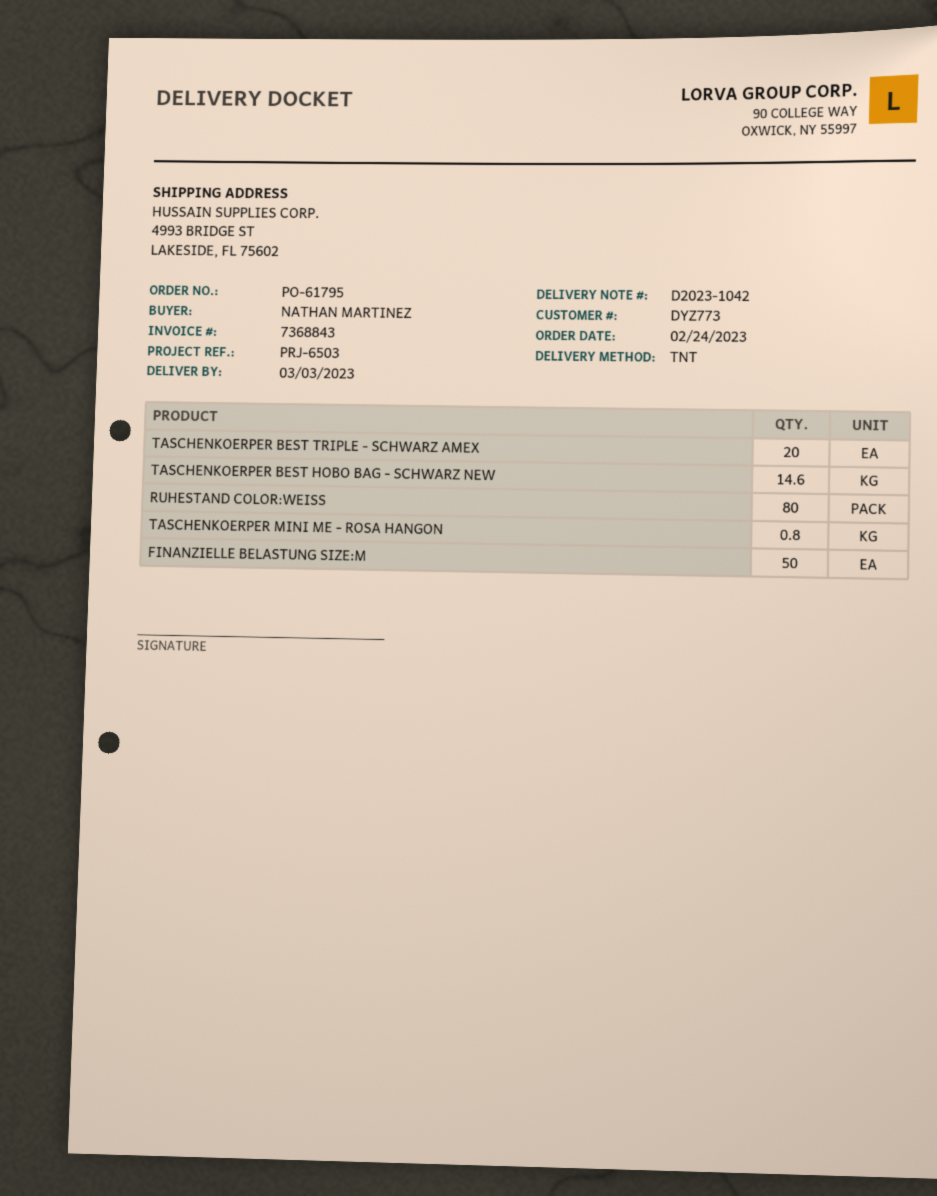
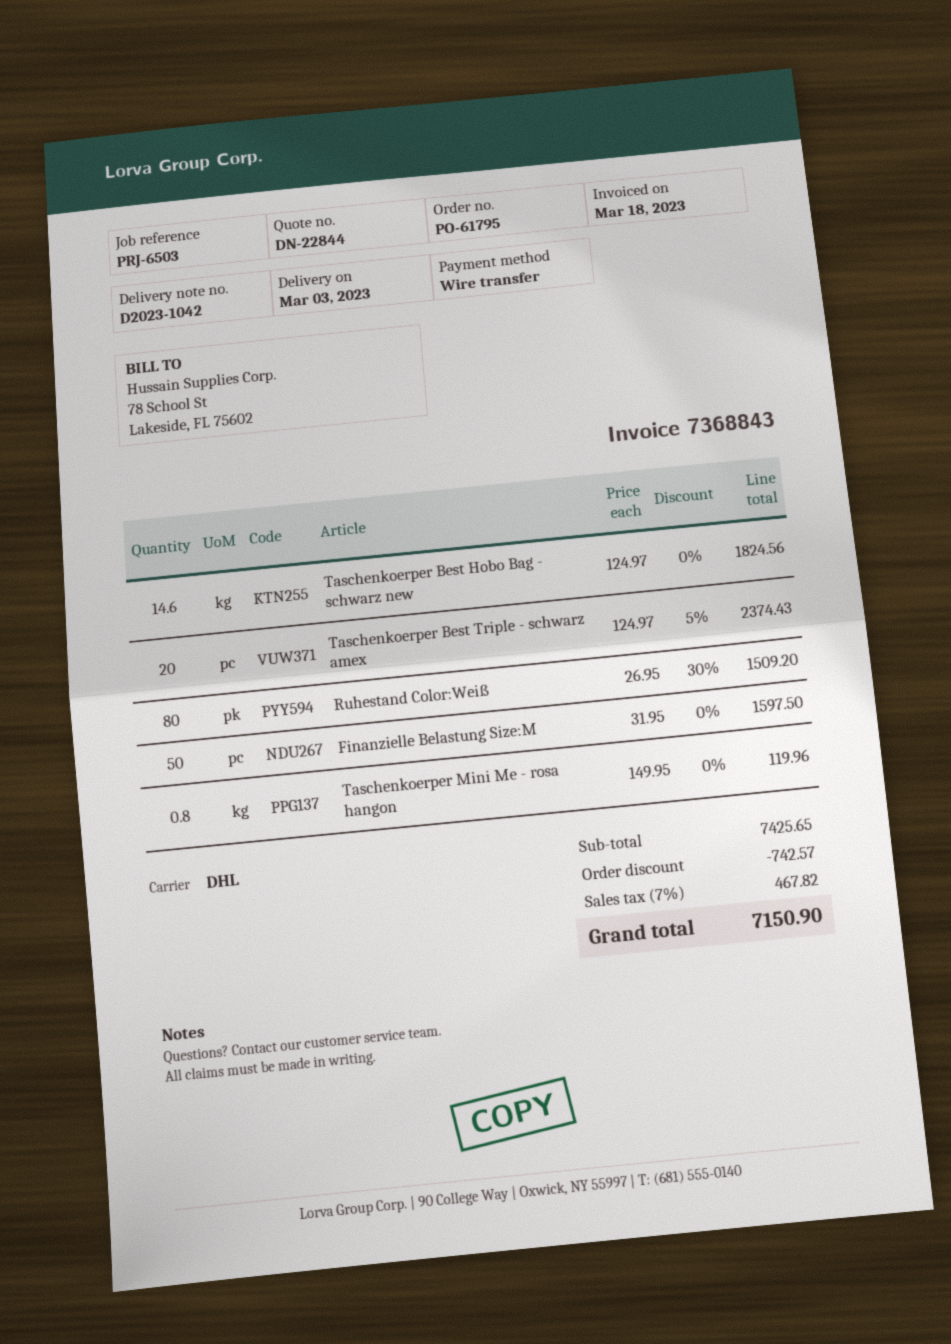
shipping method: TNT -> DHL

